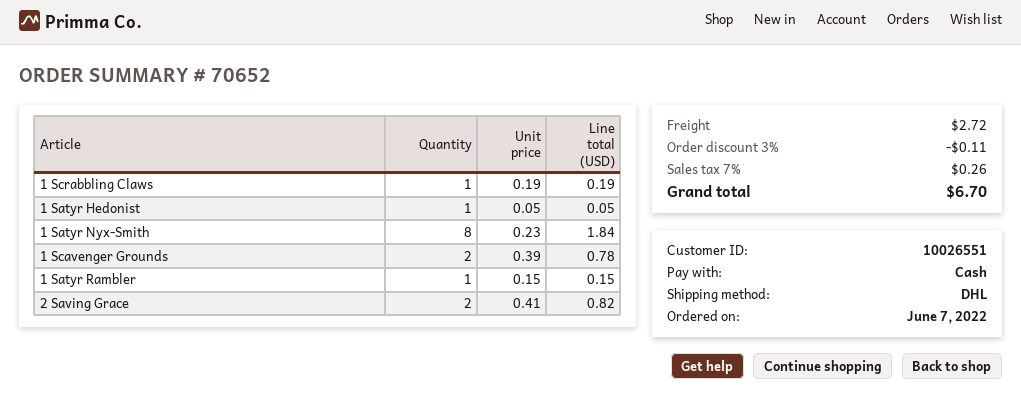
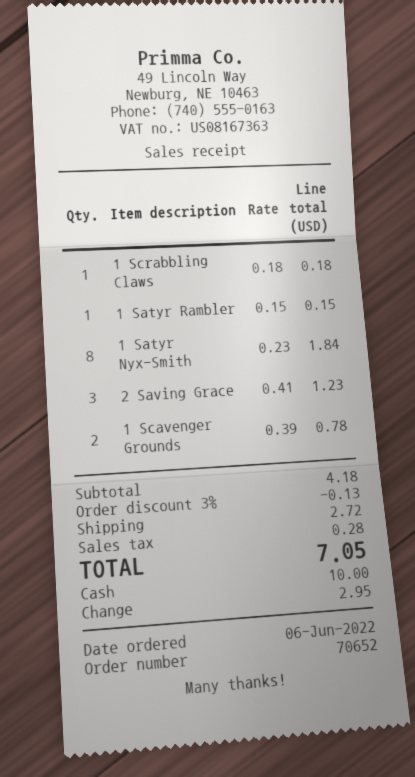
order date: 2022-06-07 -> 2022-06-06
1 Scrabbling Claws: 1 x 0.19 = 0.19 -> 1 x 0.18 = 0.18
1 Satyr Hedonist: 1 x 0.05 = 0.05 -> none
2 Saving Grace: 2 x 0.41 = 0.82 -> 3 x 0.41 = 1.23
discount: 3% = 0.11 -> 3% = 0.13
tax: 0.26 -> 0.28
total: 6.70 -> 7.05

